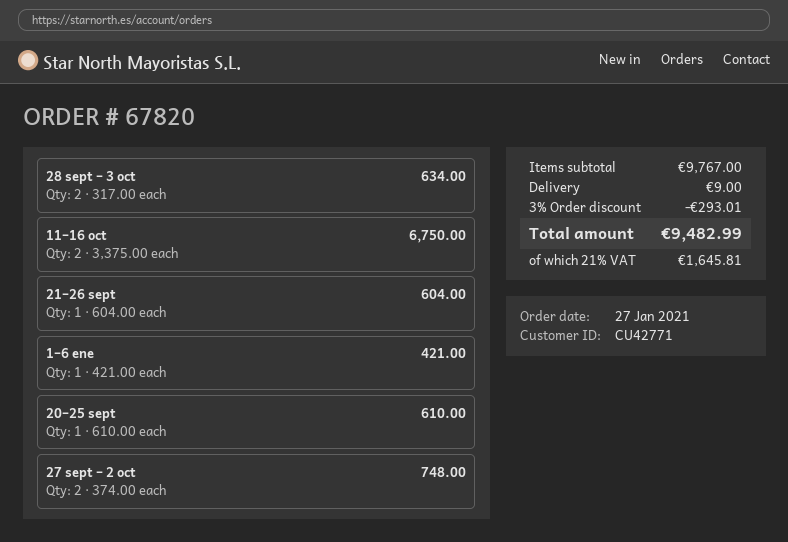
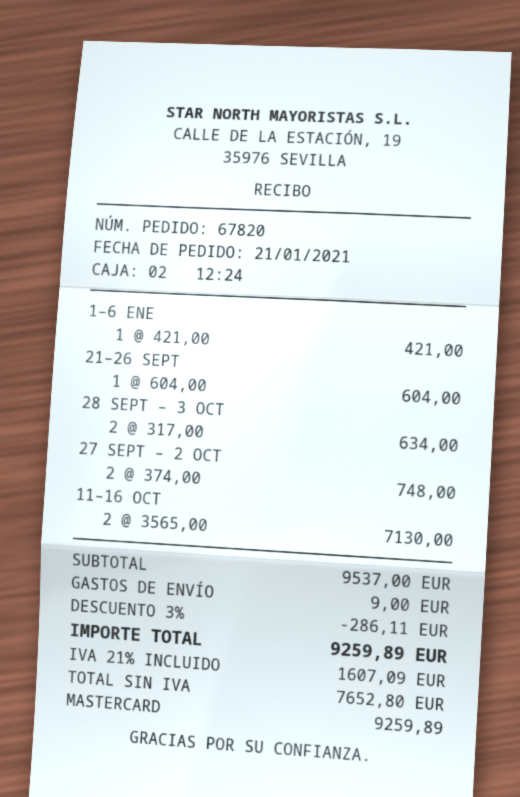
order date: 2021-01-27 -> 2021-01-21
11–16 oct: 2 x 3375.00 = 6750.00 -> 2 x 3565.00 = 7130.00
20–25 sept: 1 x 610.00 = 610.00 -> none
subtotal: 9767.00 -> 9537.00
discount: 3% = 293.01 -> 3% = 286.11
tax: 21% = 1645.81 -> 21% = 1607.09
total: 9482.99 -> 9259.89

